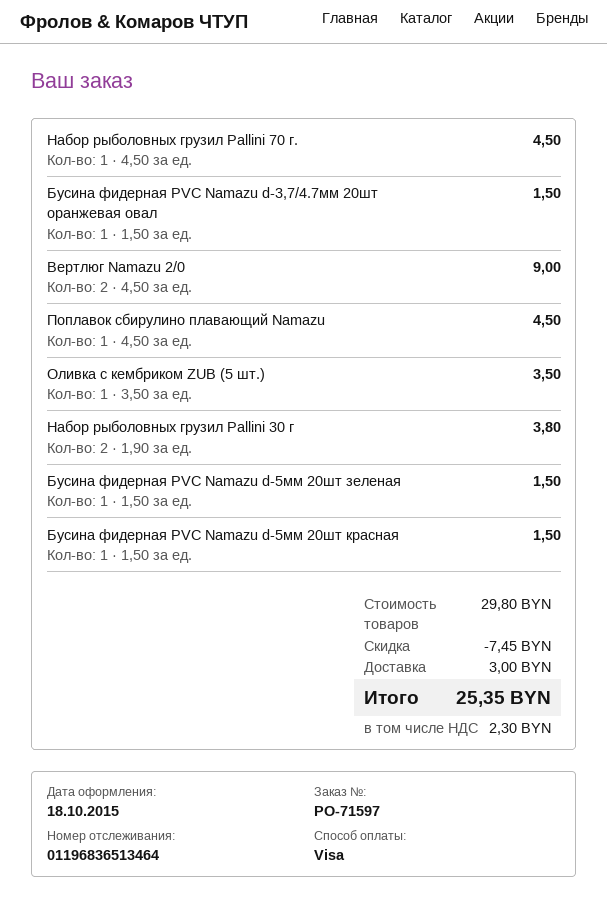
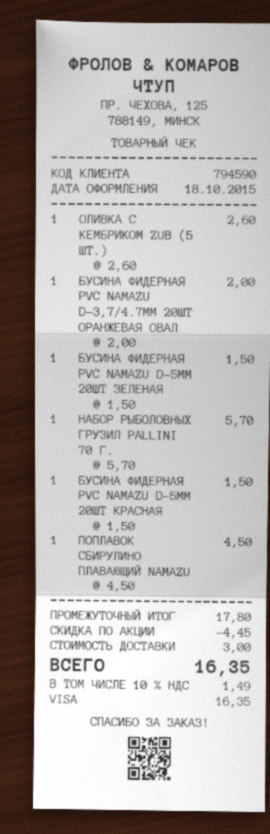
Набор рыболовных грузил Pallini 70 г.: 1 x 4.50 = 4.50 -> 1 x 5.70 = 5.70
Бусина фидерная PVC Namazu d-3,7/4.7мм 20шт оранжевая овал: 1 x 1.50 = 1.50 -> 1 x 2.00 = 2.00
Вертлюг Namazu 2/0: 2 x 4.50 = 9.00 -> none
Оливка с кембриком ZUB (5 шт.): 1 x 3.50 = 3.50 -> 1 x 2.60 = 2.60
Набор рыболовных грузил Pallini 30 г: 2 x 1.90 = 3.80 -> none
subtotal: 29.80 -> 17.80
discount: 7.45 -> 4.45
tax: 2.30 -> 1.49
total: 25.35 -> 16.35

